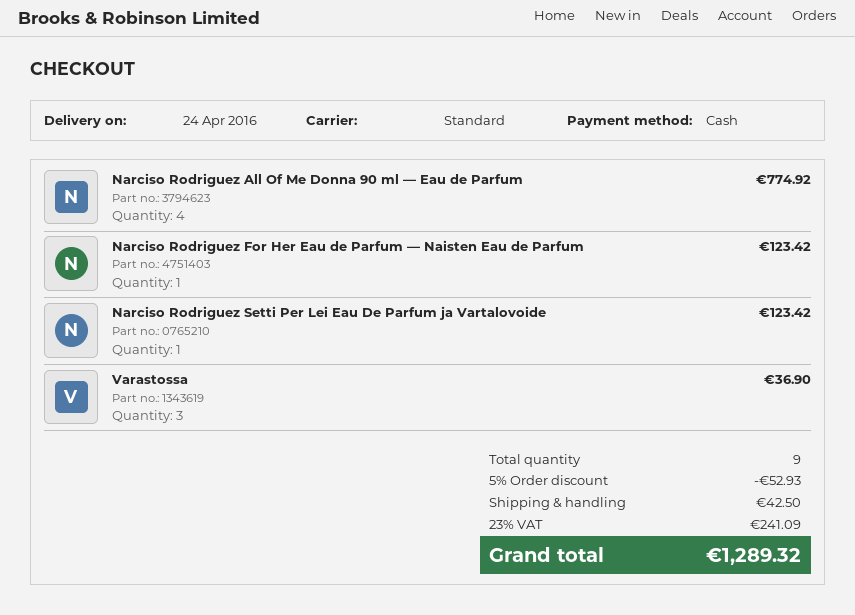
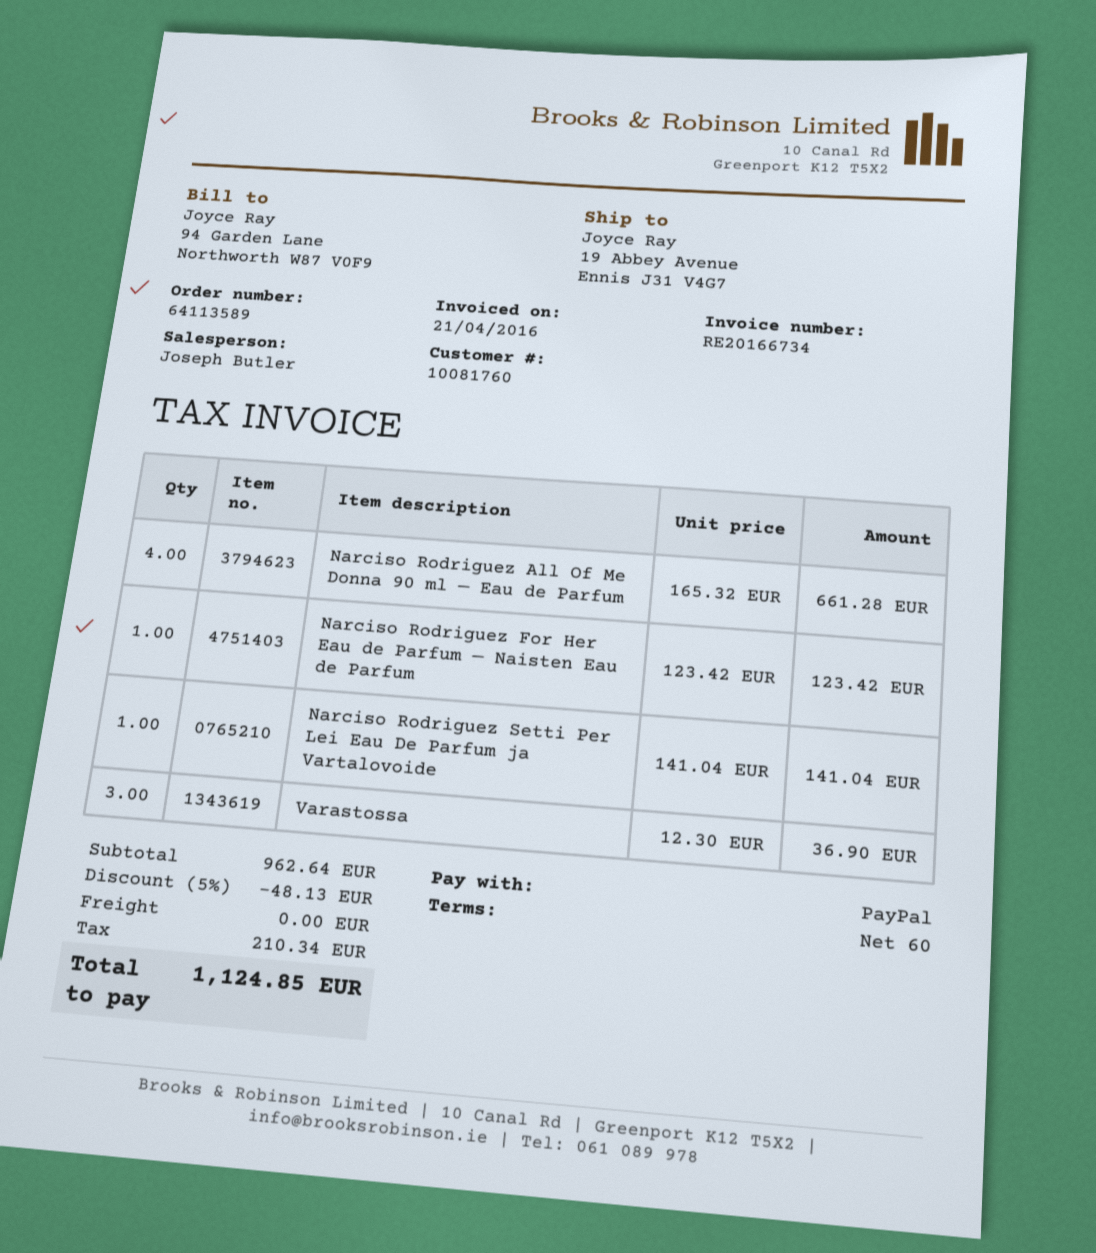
payment method: cash -> PayPal
Narciso Rodriguez All Of Me Donna 90 ml — Eau de Parfum: 4 for 774.92 -> 4 for 661.28
Narciso Rodriguez Setti Per Lei Eau De Parfum ja Vartalovoide: 1 for 123.42 -> 1 for 141.04
discount: 5% = 52.93 -> 5% = 48.13
shipping: 42.50 -> 0.00
tax: 241.09 -> 210.34
total: 1289.32 -> 1124.85

